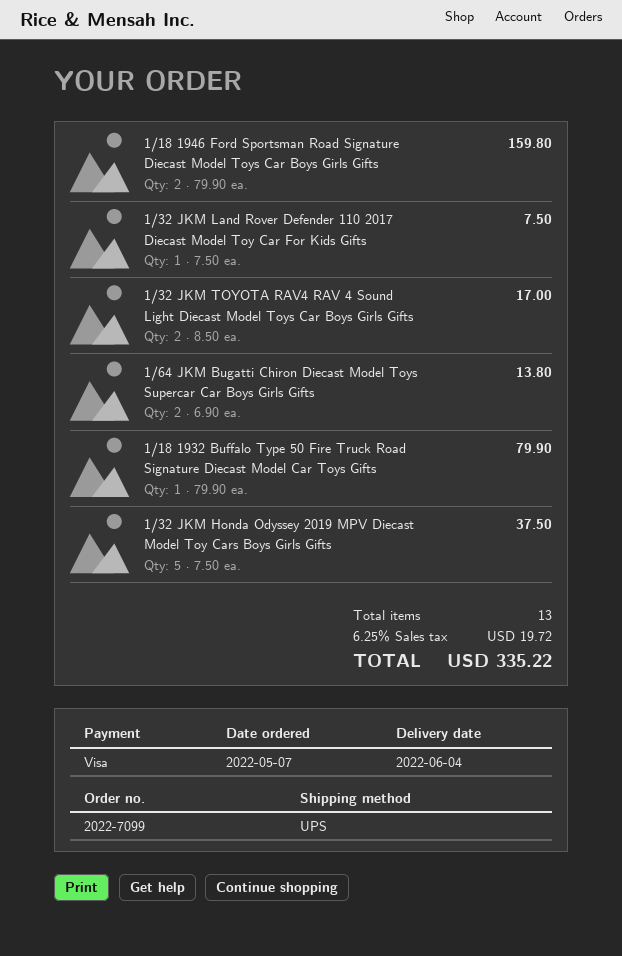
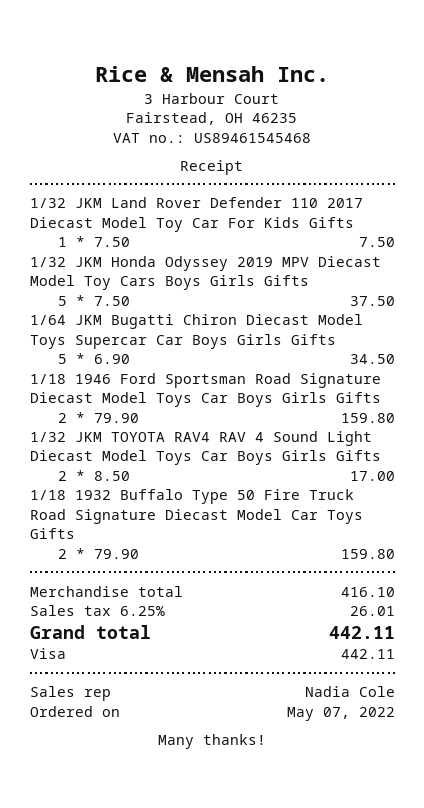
1/64 JKM Bugatti Chiron Diecast Model Toys Supercar Car Boys Girls Gifts: 2 x 6.90 = 13.80 -> 5 x 6.90 = 34.50
1/18 1932 Buffalo Type 50 Fire Truck Road Signature Diecast Model Car Toys Gifts: 1 x 79.90 = 79.90 -> 2 x 79.90 = 159.80
tax: 6.25% = 19.72 -> 6.25% = 26.01
total: 335.22 -> 442.11

